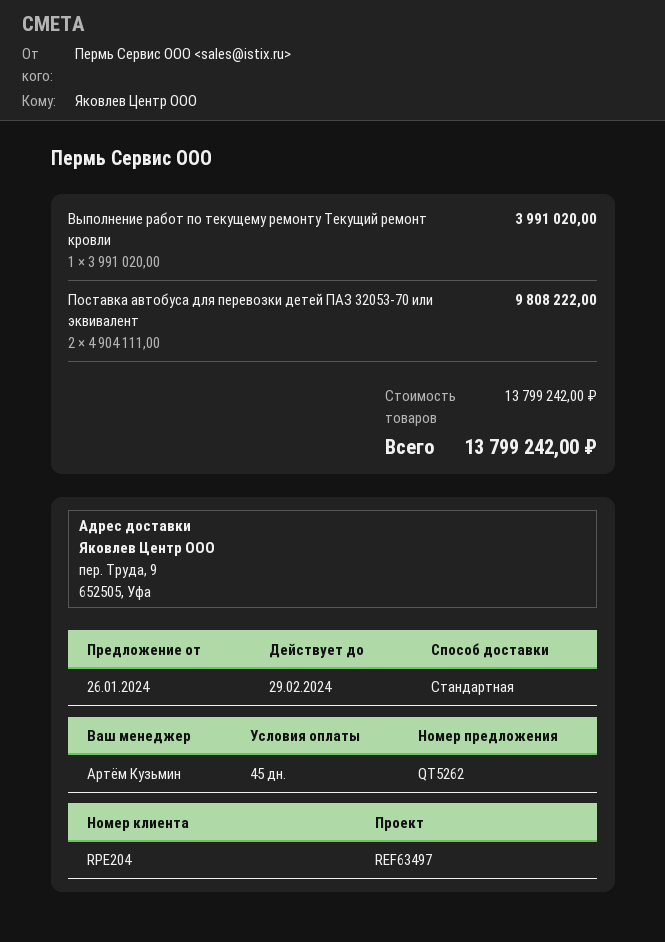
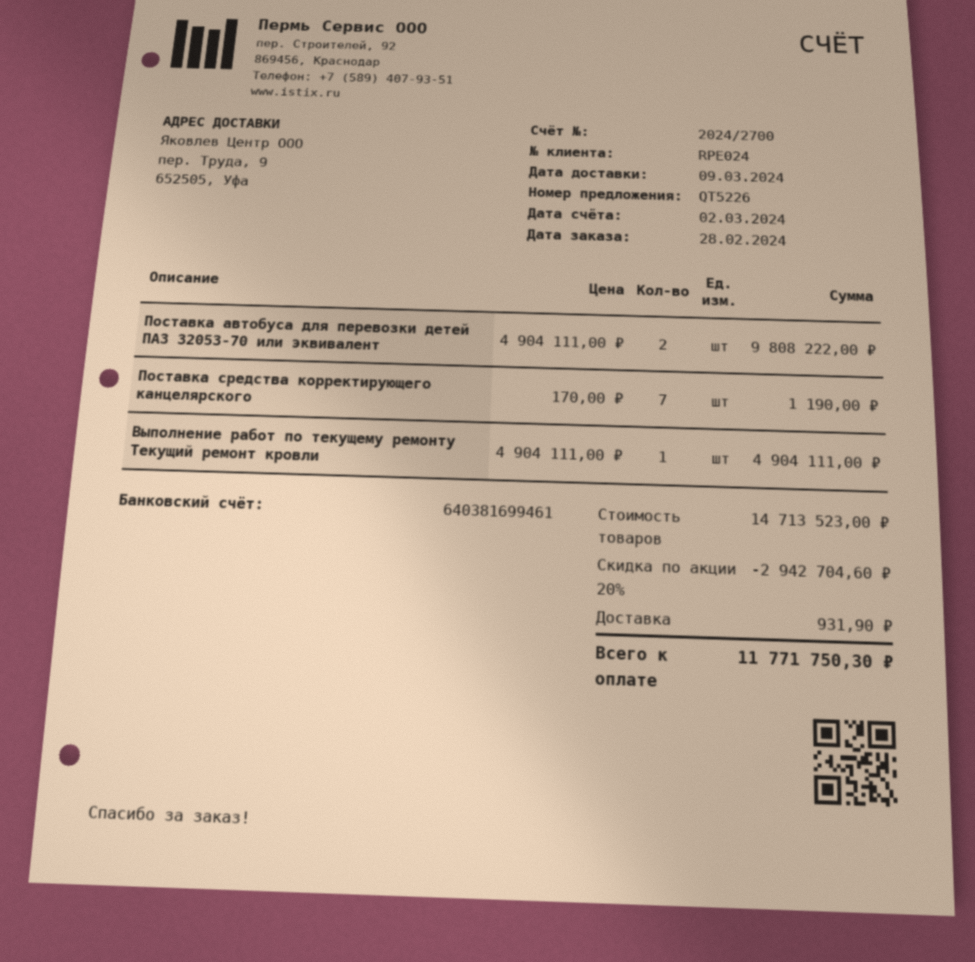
quote number: QT5262 -> QT5226
customer number: RPE204 -> RPE024
Выполнение работ по текущему ремонту Текущий ремонт кровли: 1 x 3991020.00 = 3991020.00 -> 1 x 4904111.00 = 4904111.00
Поставка средства корректирующего канцелярского: none -> 7 x 170.00 = 1190.00
subtotal: 13799242.00 -> 14713523.00
discount: none -> 20% = 2942704.60
shipping: none -> 931.90
total: 13799242.00 -> 11771750.30

